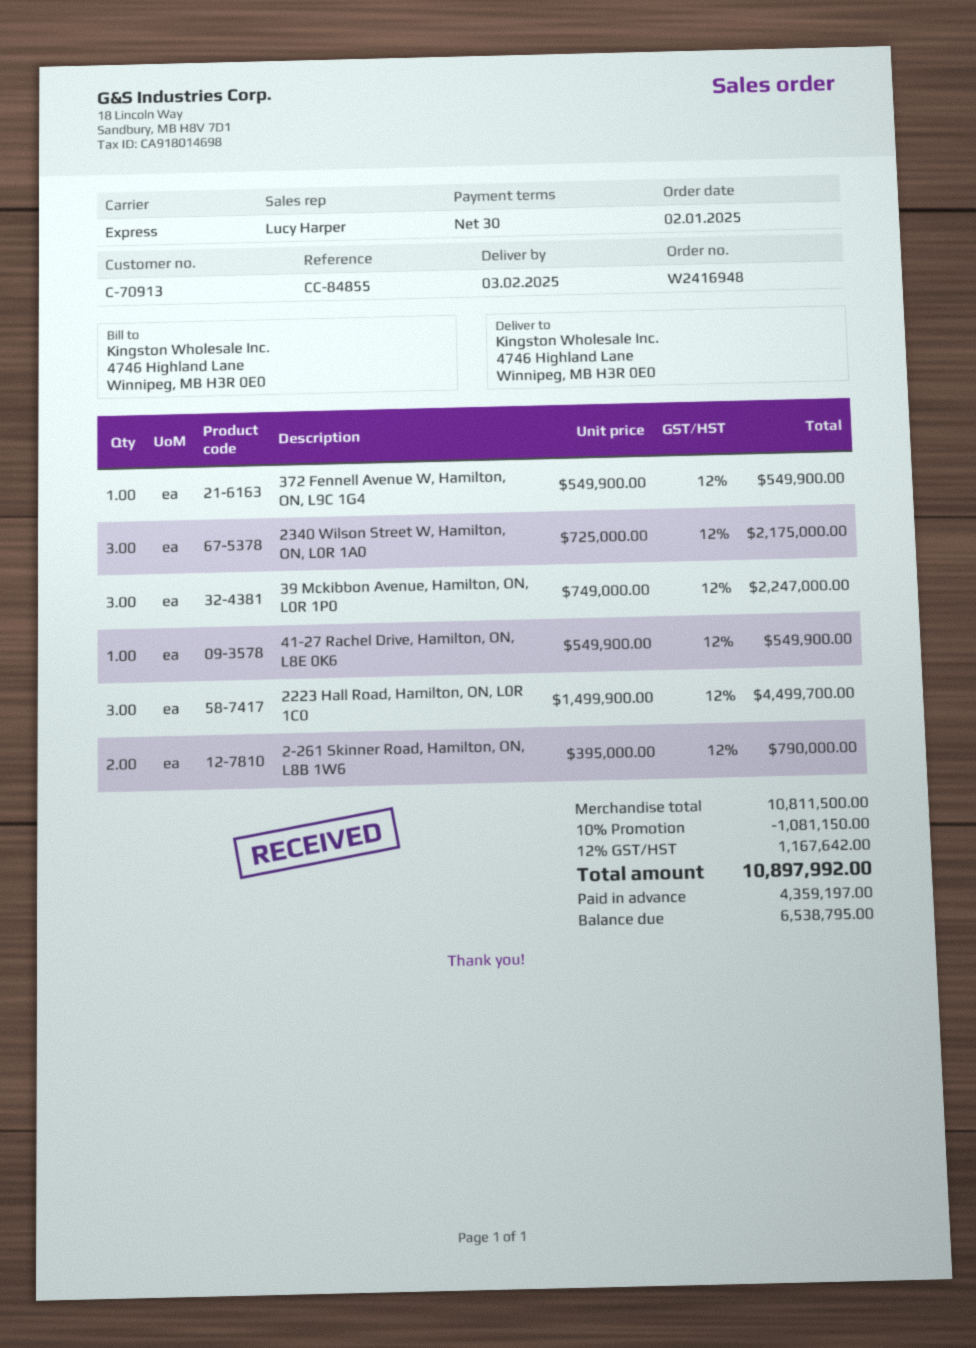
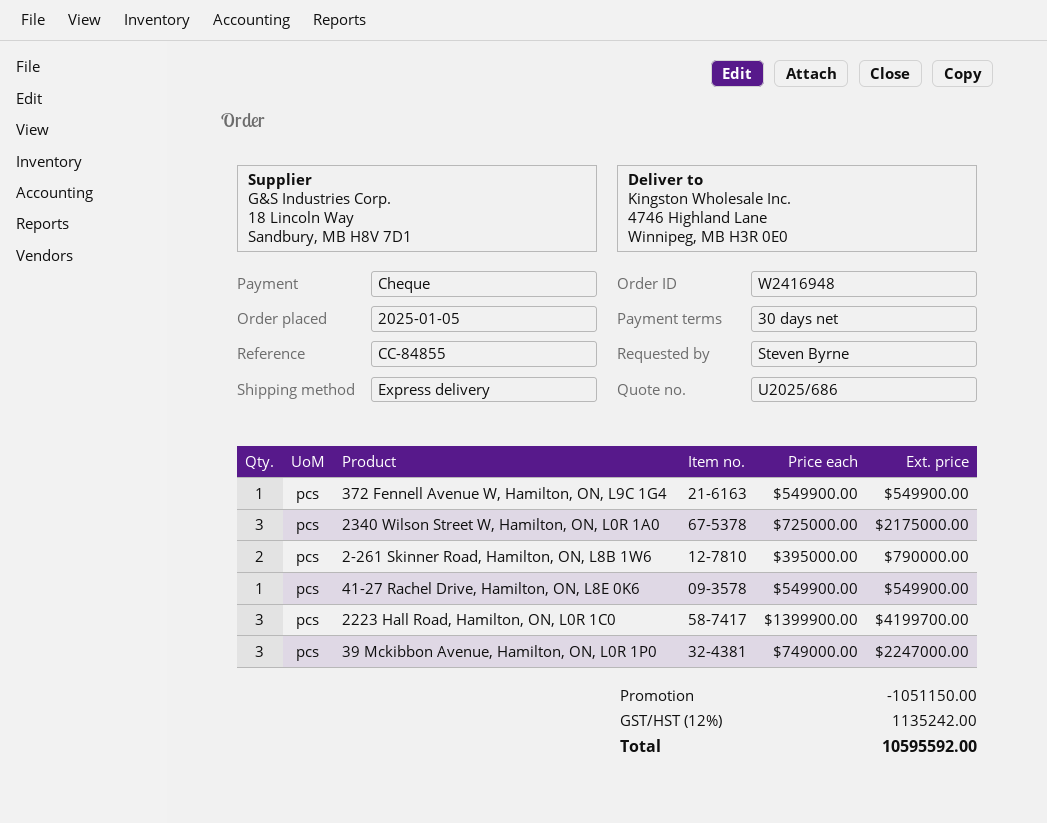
order date: 2025-01-02 -> 2025-01-05
2223 Hall Road, Hamilton, ON, L0R 1C0: 3 x 1499900.00 = 4499700.00 -> 3 x 1399900.00 = 4199700.00
discount: 1081150.00 -> 1051150.00
tax: 12% = 1167642.00 -> 12% = 1135242.00
total: 10897992.00 -> 10595592.00

